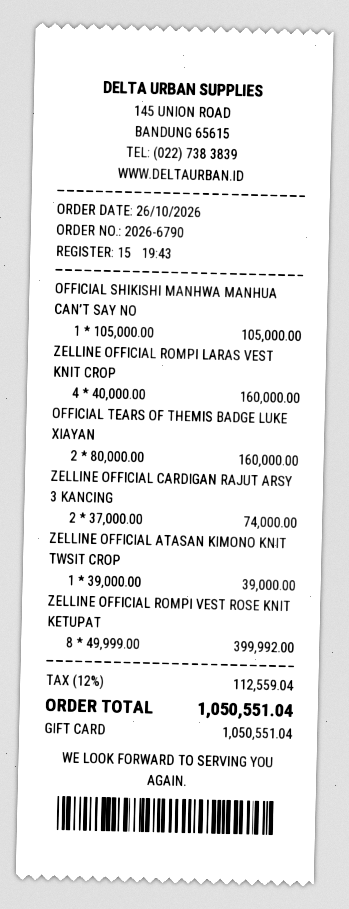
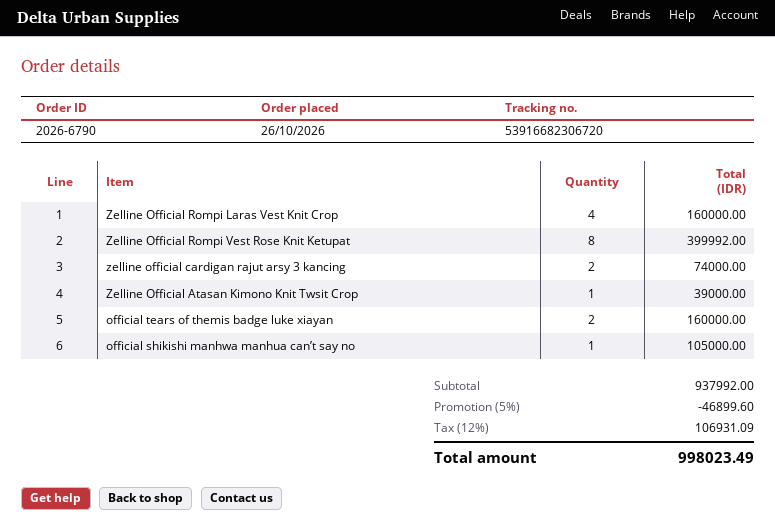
discount: none -> 5% = 46899.60
tax: 12% = 112559.04 -> 12% = 106931.09
total: 1050551.04 -> 998023.49

